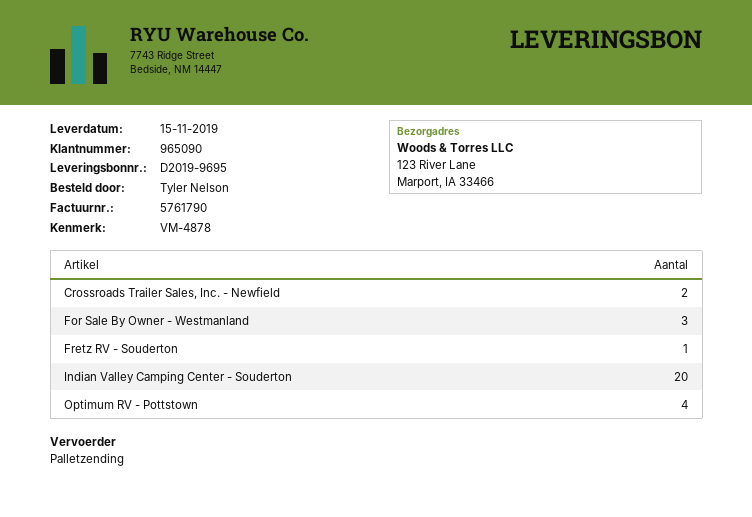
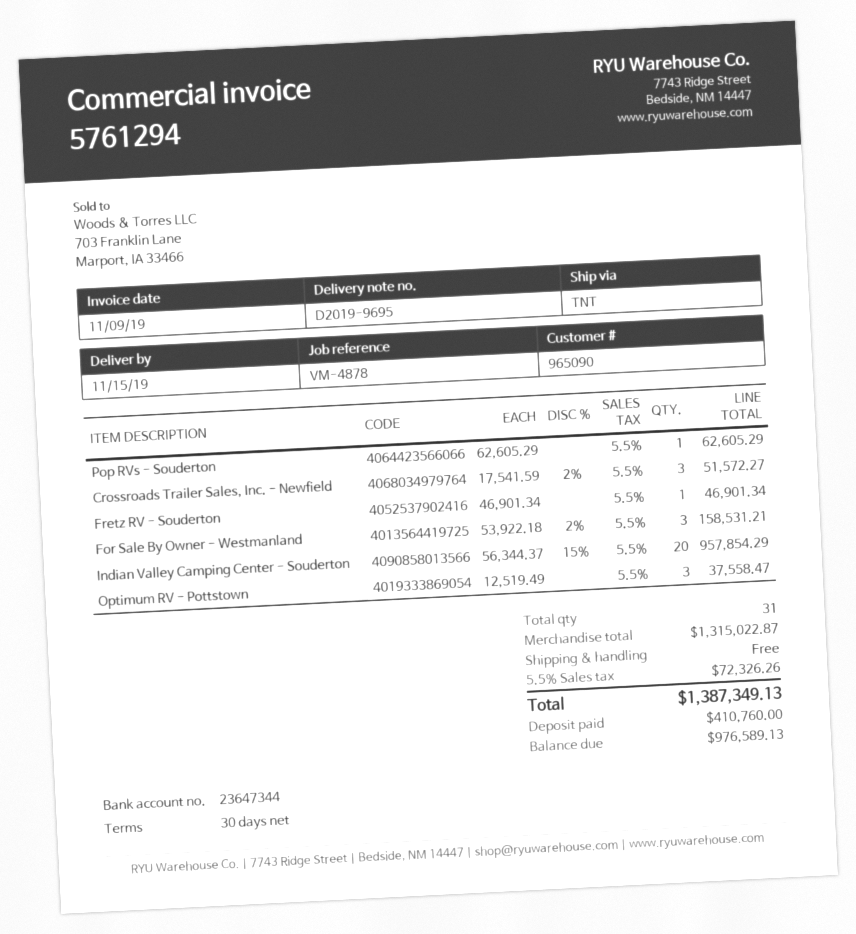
invoice number: 5761790 -> 5761294
shipping method: pallet freight -> TNT
Crossroads Trailer Sales, Inc. - Newfield: 2 -> 3
Optimum RV - Pottstown: 4 -> 3
Pop RVs - Souderton: none -> 1

